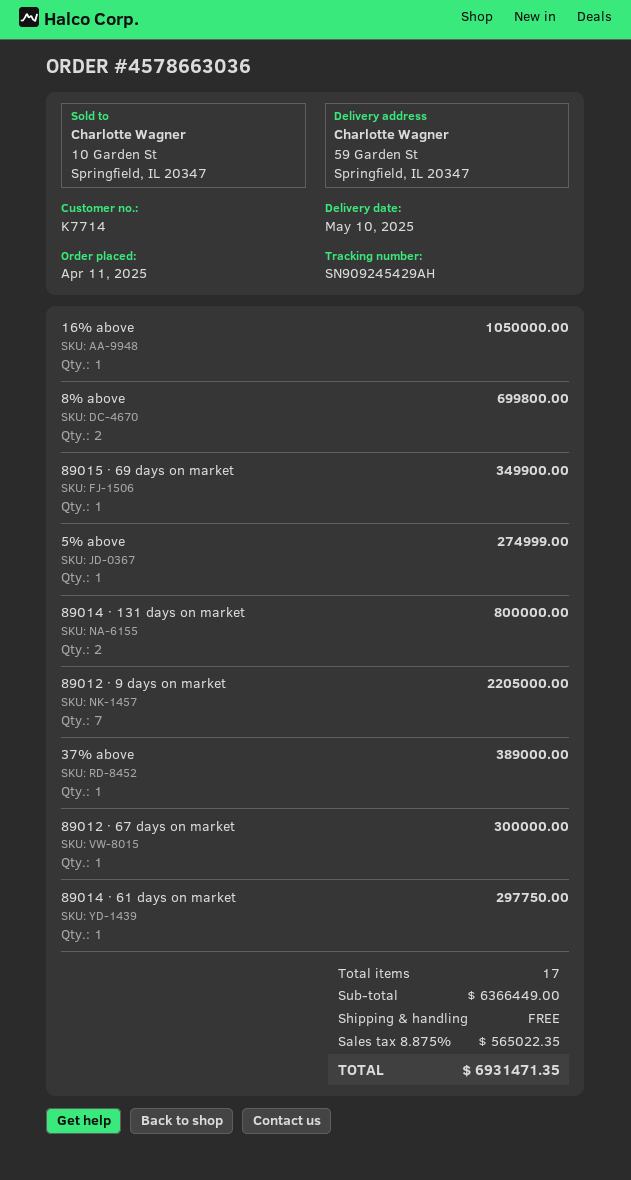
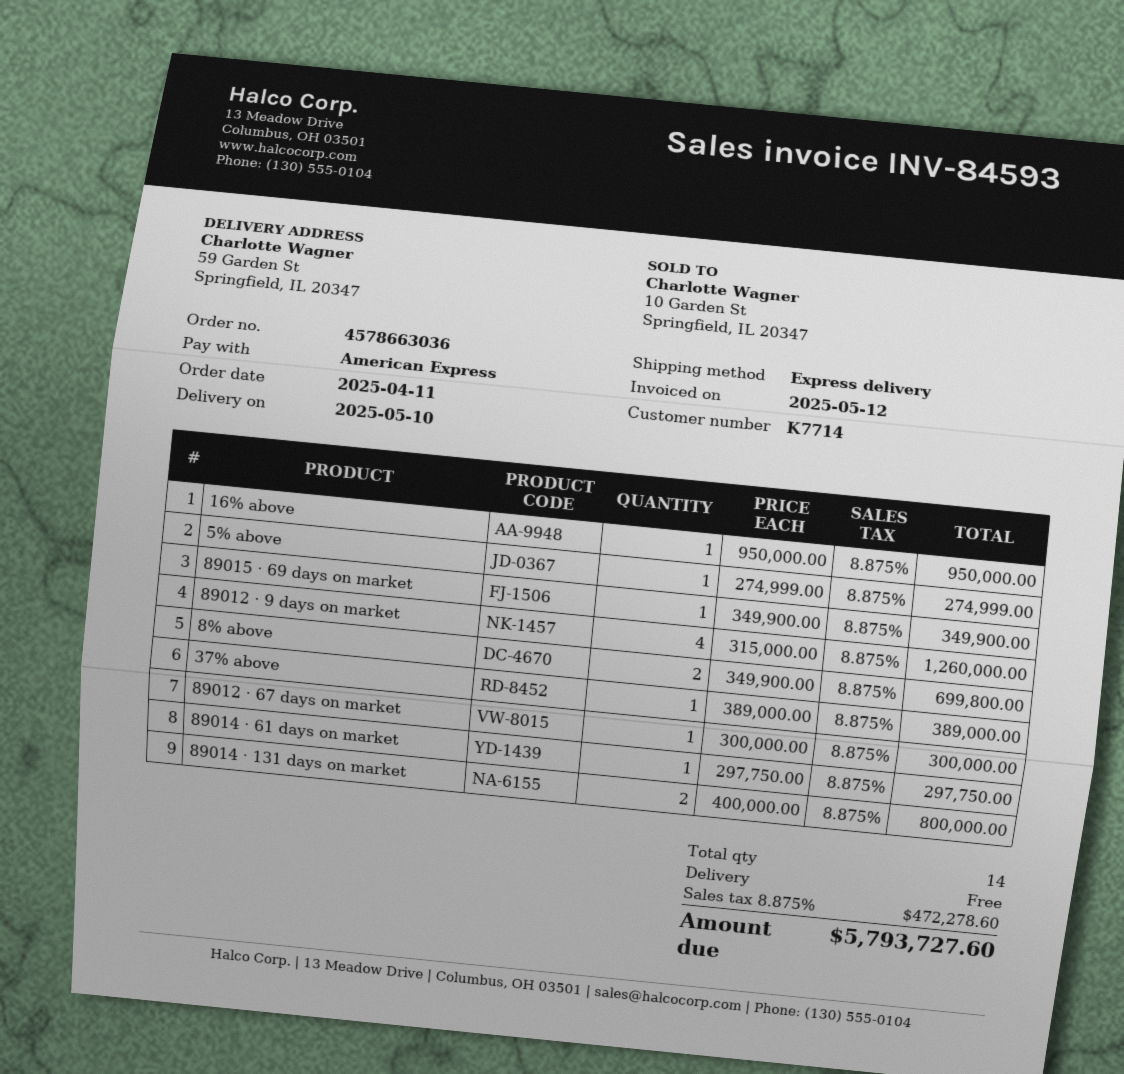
16% above: 1 for 1050000.00 -> 1 for 950000.00
89012 · 9 days on market: 7 for 2205000.00 -> 4 for 1260000.00
total quantity: 17 -> 14
tax: 8.875% = 565022.35 -> 8.875% = 472278.60
total: 6931471.35 -> 5793727.60

